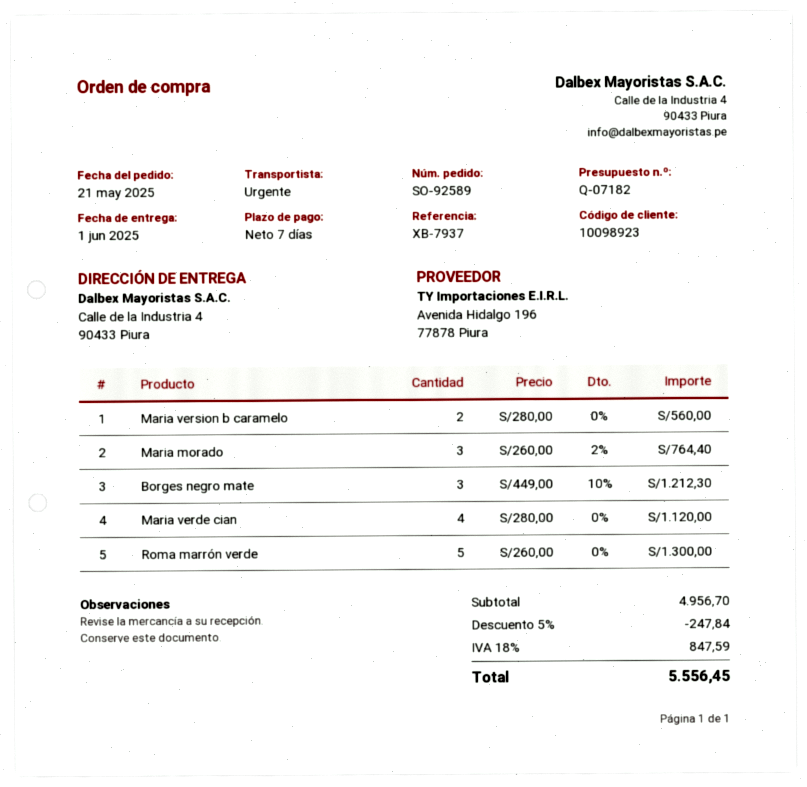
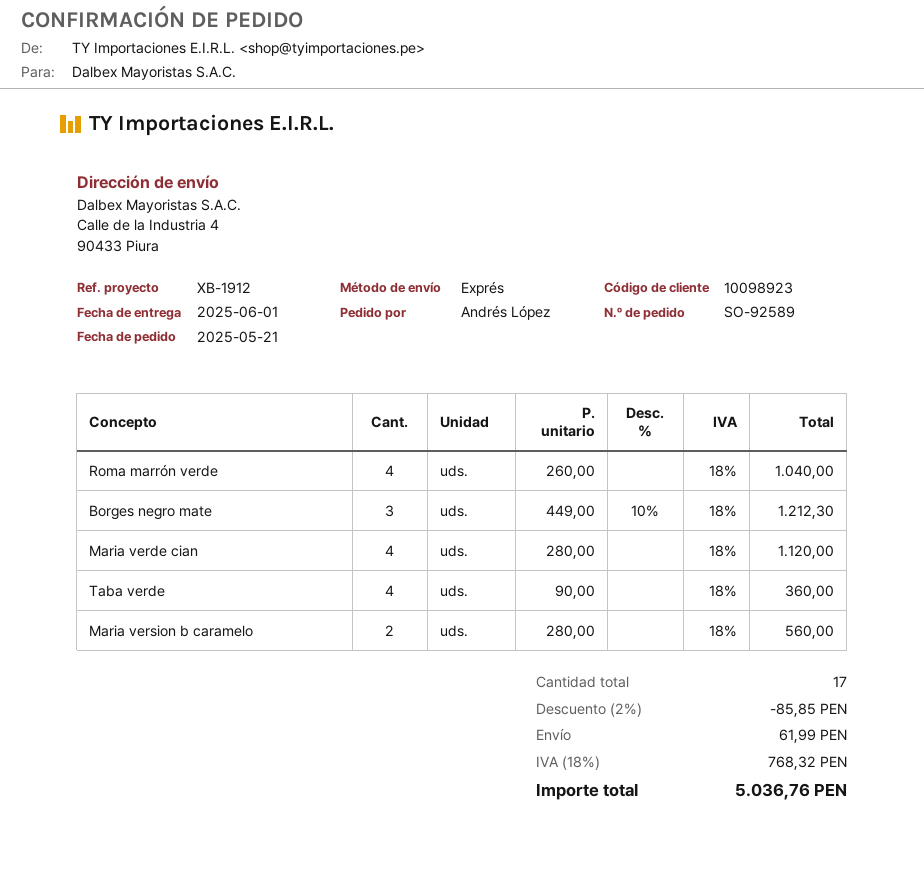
reference: XB-7937 -> XB-1912
Maria morado: 3 x 260.00 - 2% = 764.40 -> none
Roma marrón verde: 5 x 260.00 = 1300.00 -> 4 x 260.00 = 1040.00
Taba verde: none -> 4 x 90.00 = 360.00
discount: 5% = 247.84 -> 2% = 85.85
shipping: none -> 61.99
tax: 18% = 847.59 -> 18% = 768.32
total: 5556.45 -> 5036.76

